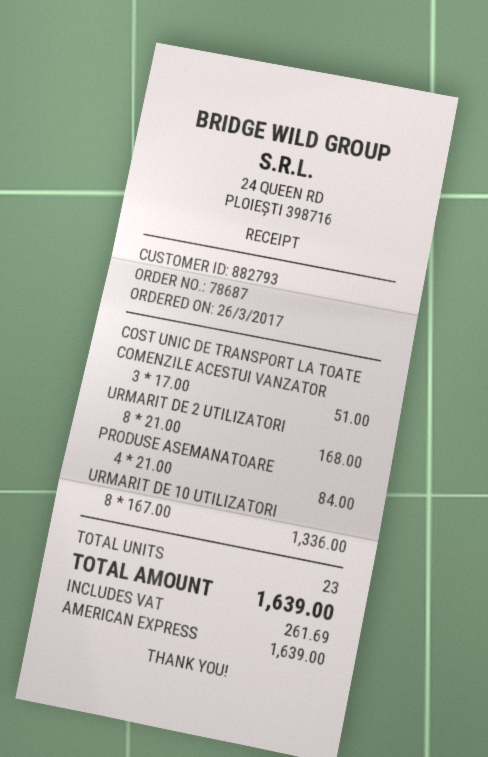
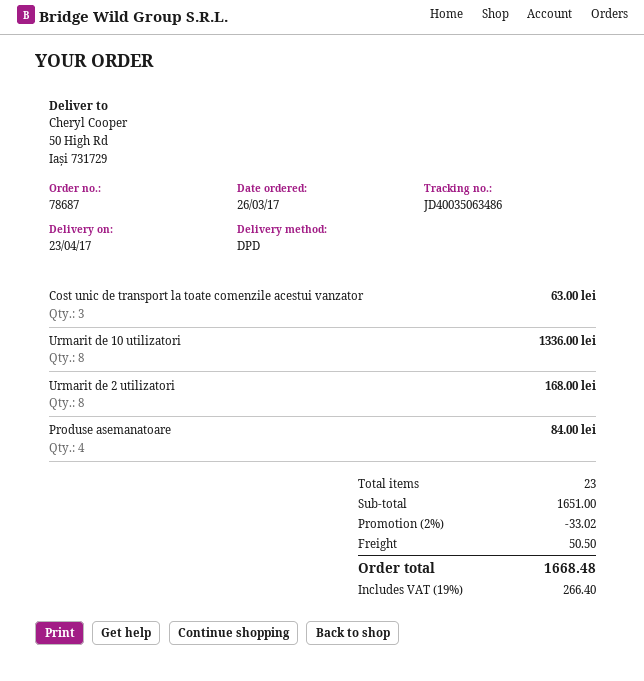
COST UNIC DE TRANSPORT LA TOATE COMENZILE ACESTUI VANZATOR: 3 for 51.00 -> 3 for 63.00
discount: none -> 2% = 33.02
shipping: none -> 50.50
tax: 261.69 -> 266.40
total: 1639.00 -> 1668.48

